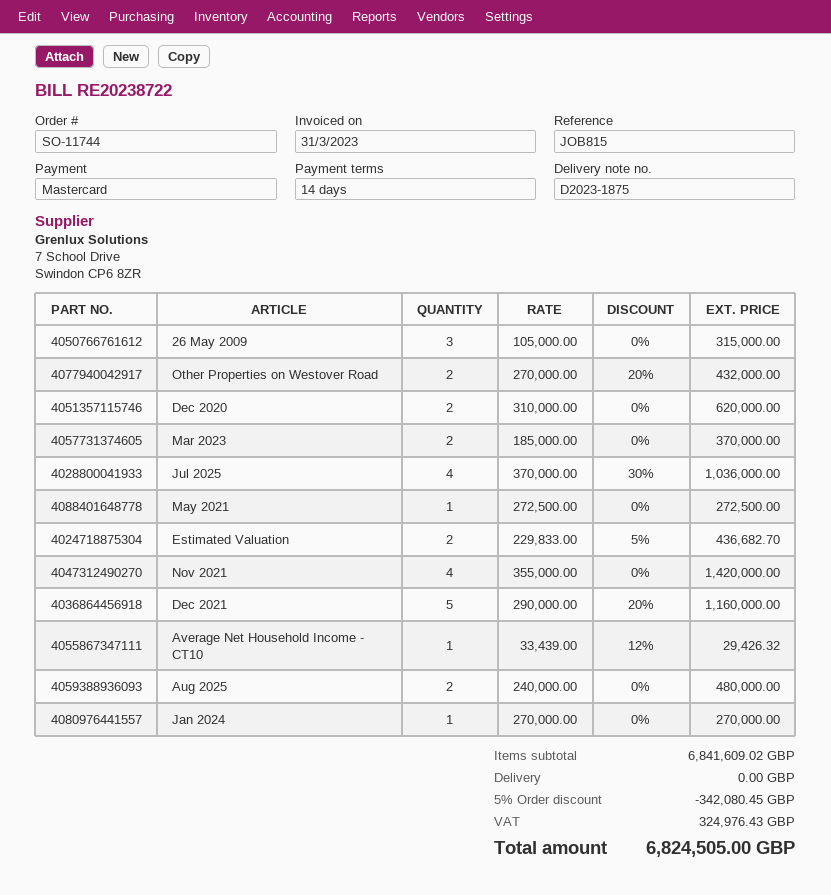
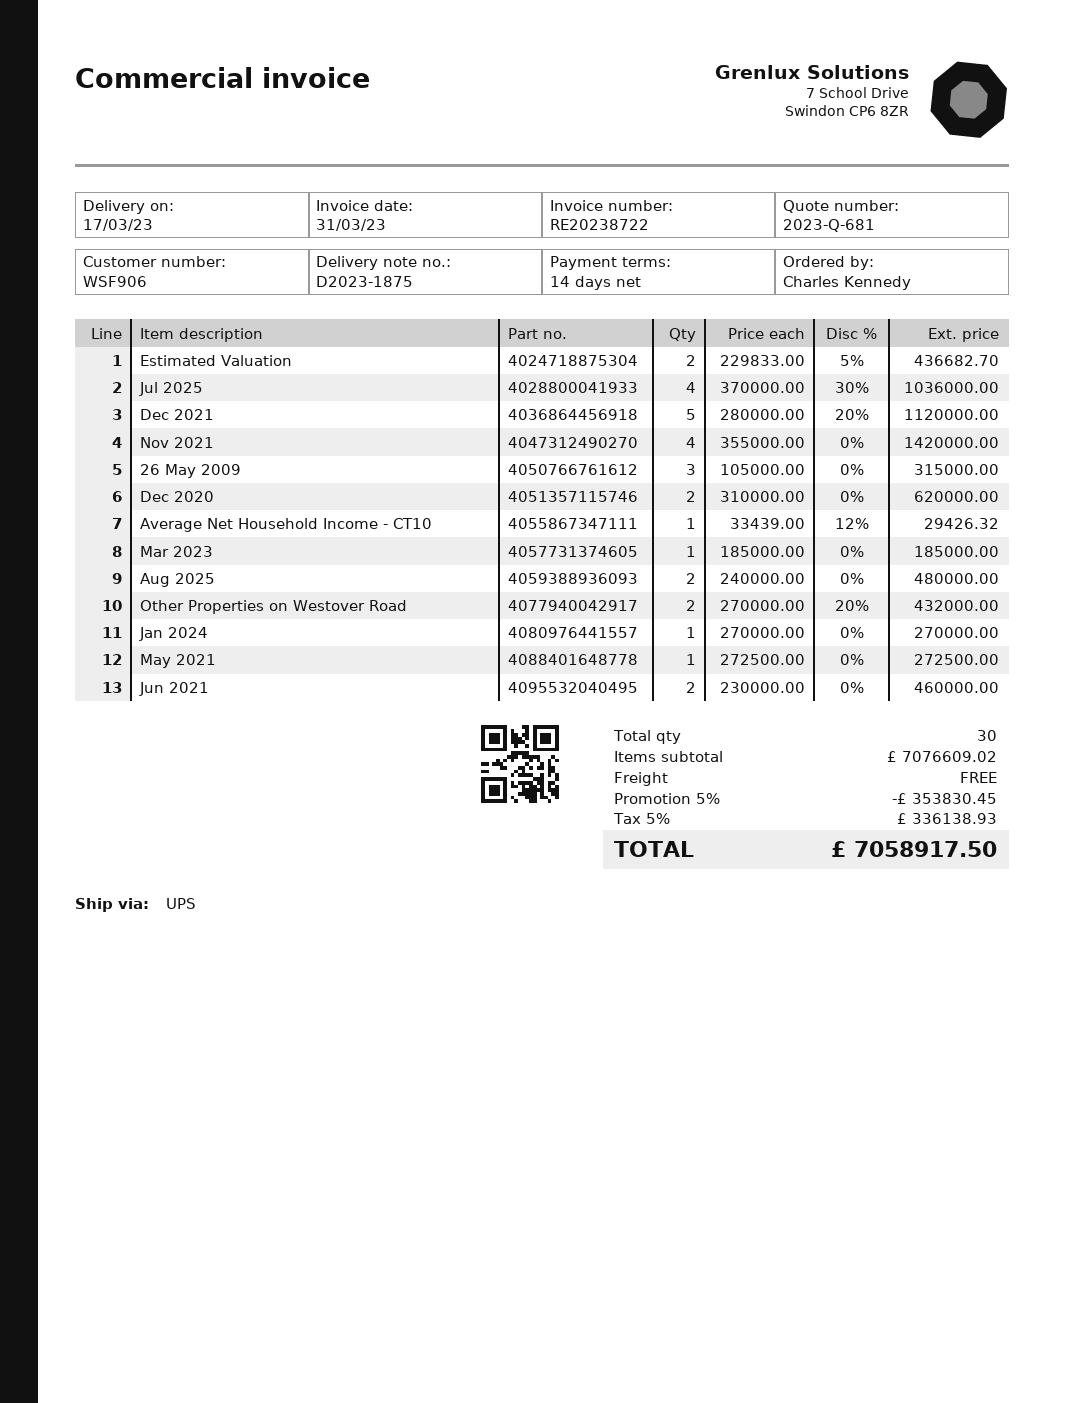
Mar 2023: 2 x 185000.00 = 370000.00 -> 1 x 185000.00 = 185000.00
Dec 2021: 5 x 290000.00 - 20% = 1160000.00 -> 5 x 280000.00 - 20% = 1120000.00
Jun 2021: none -> 2 x 230000.00 = 460000.00
subtotal: 6841609.02 -> 7076609.02
discount: 5% = 342080.45 -> 5% = 353830.45
tax: 324976.43 -> 336138.93
total: 6824505.00 -> 7058917.50

